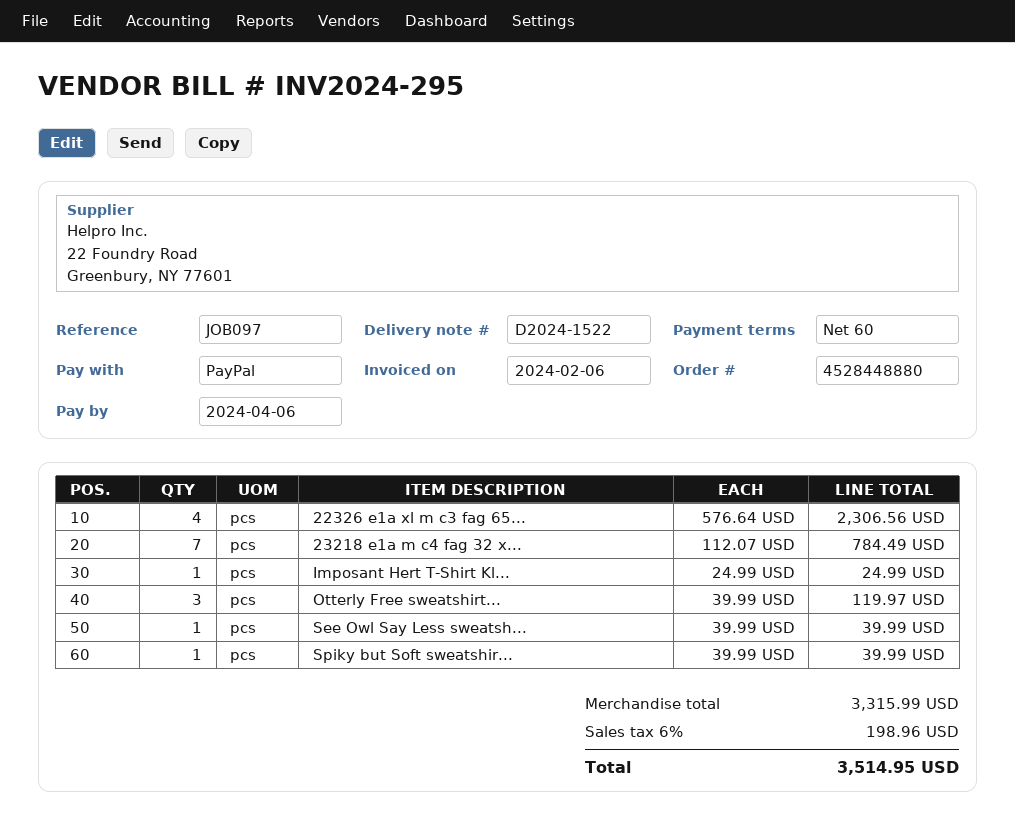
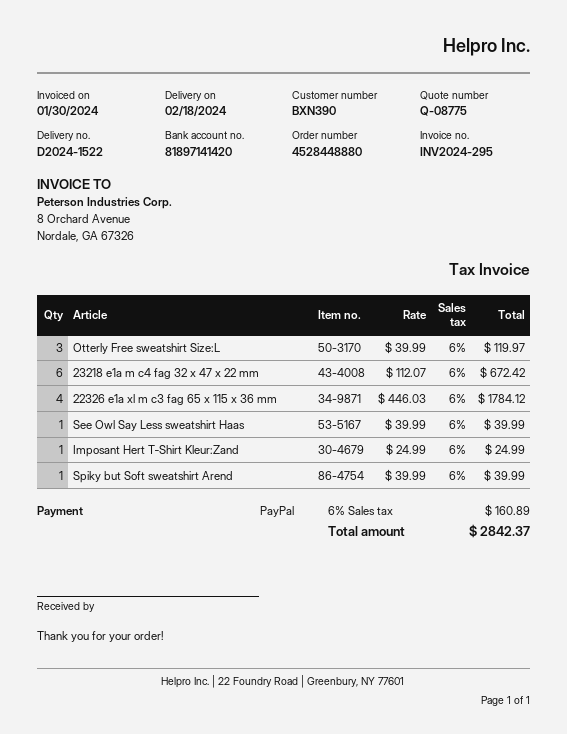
invoice date: 2024-02-06 -> 2024-01-30
22326 e1a xl m c3 fag 65...: 4 x 576.64 = 2306.56 -> 4 x 446.03 = 1784.12
23218 e1a m c4 fag 32 x...: 7 x 112.07 = 784.49 -> 6 x 112.07 = 672.42
tax: 6% = 198.96 -> 6% = 160.89
total: 3514.95 -> 2842.37

